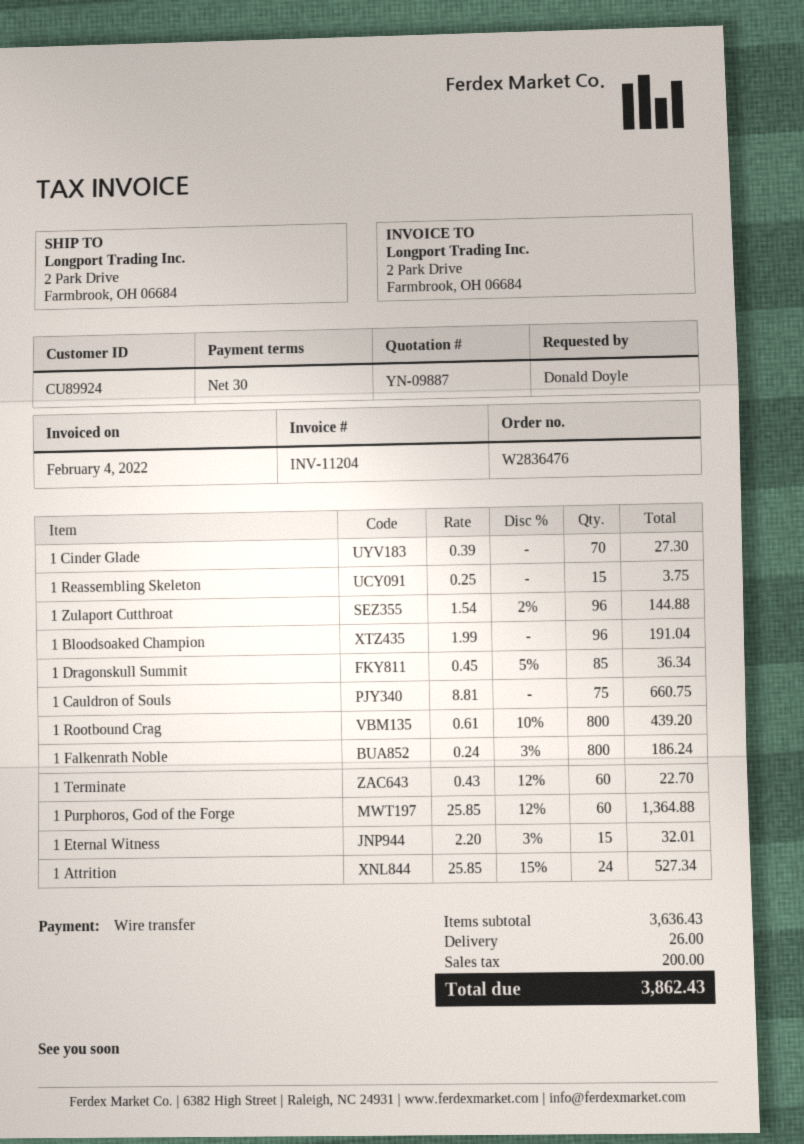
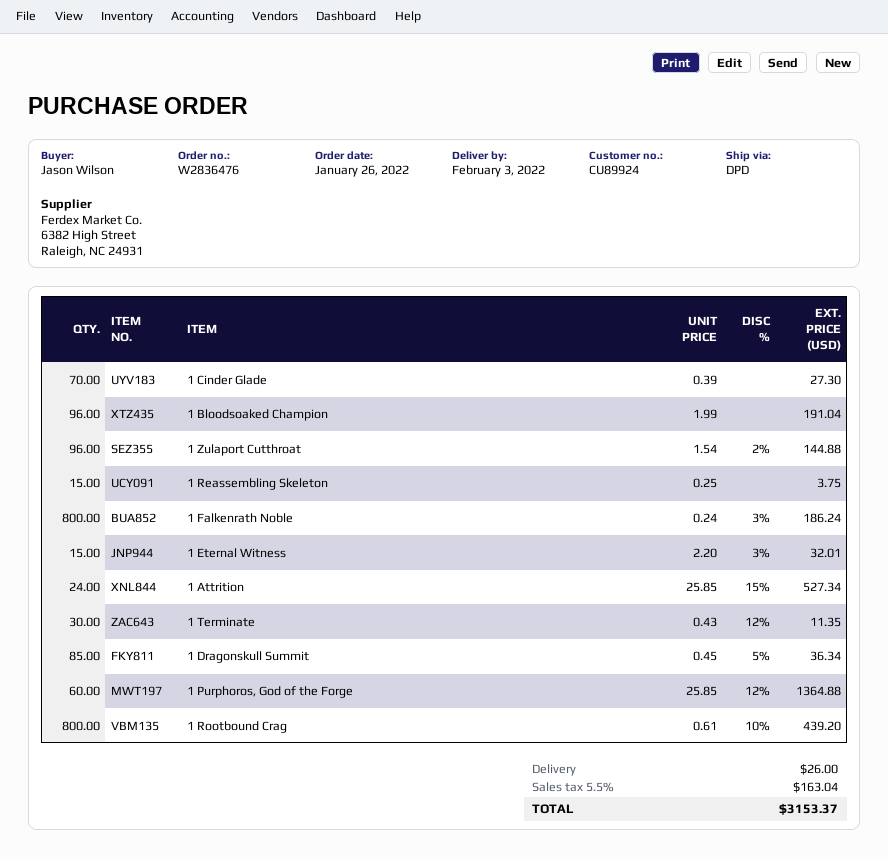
ordered by: Donald Doyle -> Jason Wilson
1 Cauldron of Souls: 75 x 8.81 = 660.75 -> none
1 Terminate: 60 x 0.43 - 12% = 22.70 -> 30 x 0.43 - 12% = 11.35
tax: 200.00 -> 163.04
total: 3862.43 -> 3153.37

